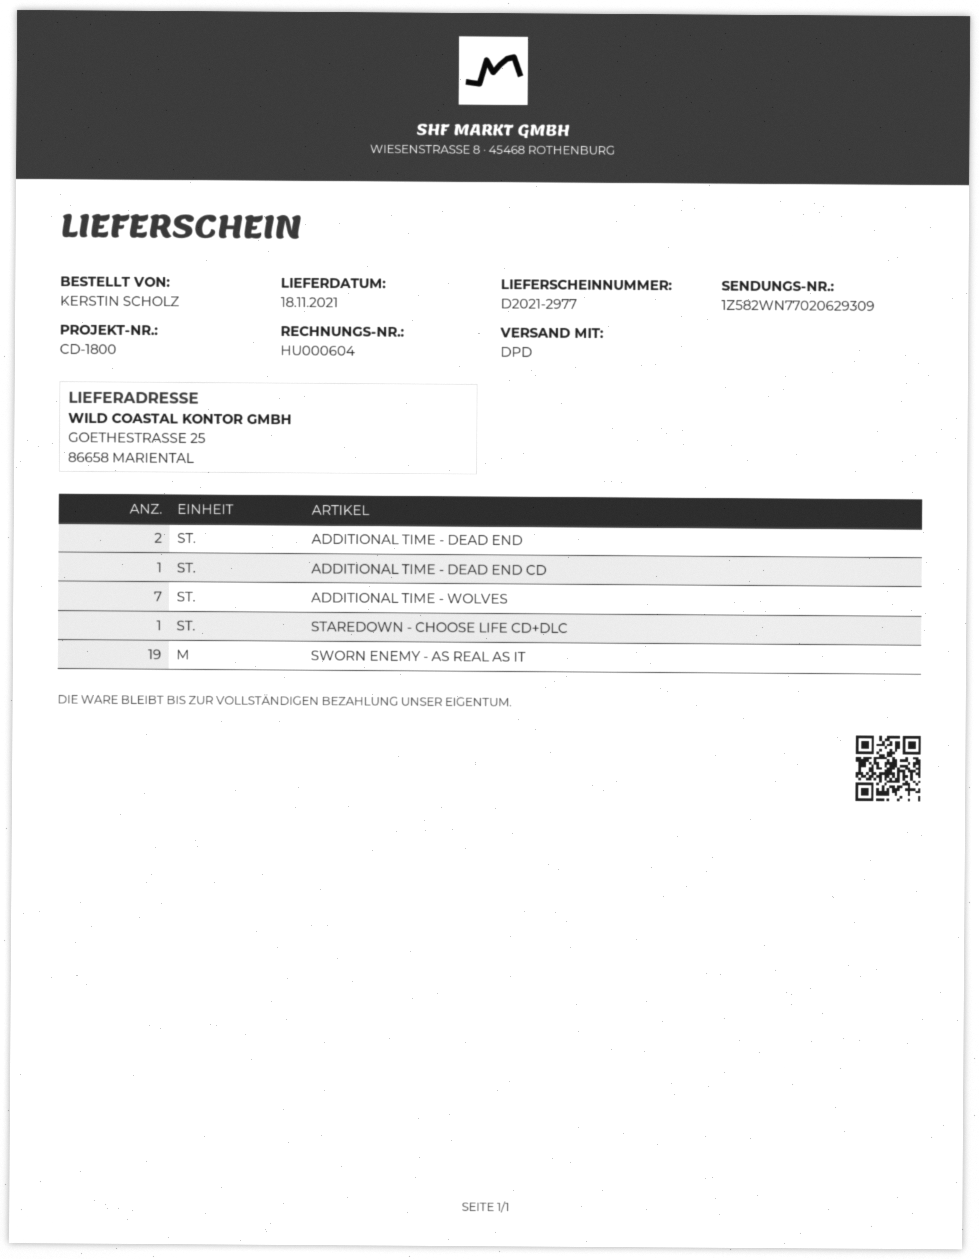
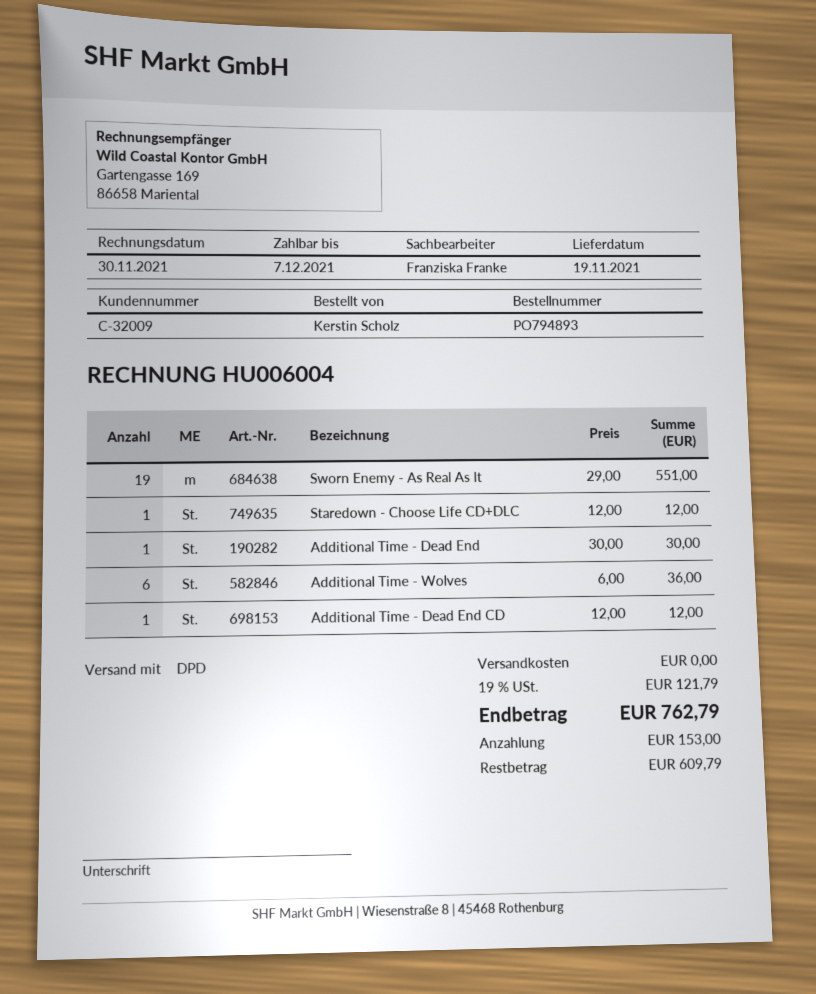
delivery date: 2021-11-18 -> 2021-11-19
invoice number: HU000604 -> HU006004
ADDITIONAL TIME - DEAD END: 2 -> 1
ADDITIONAL TIME - WOLVES: 7 -> 6

